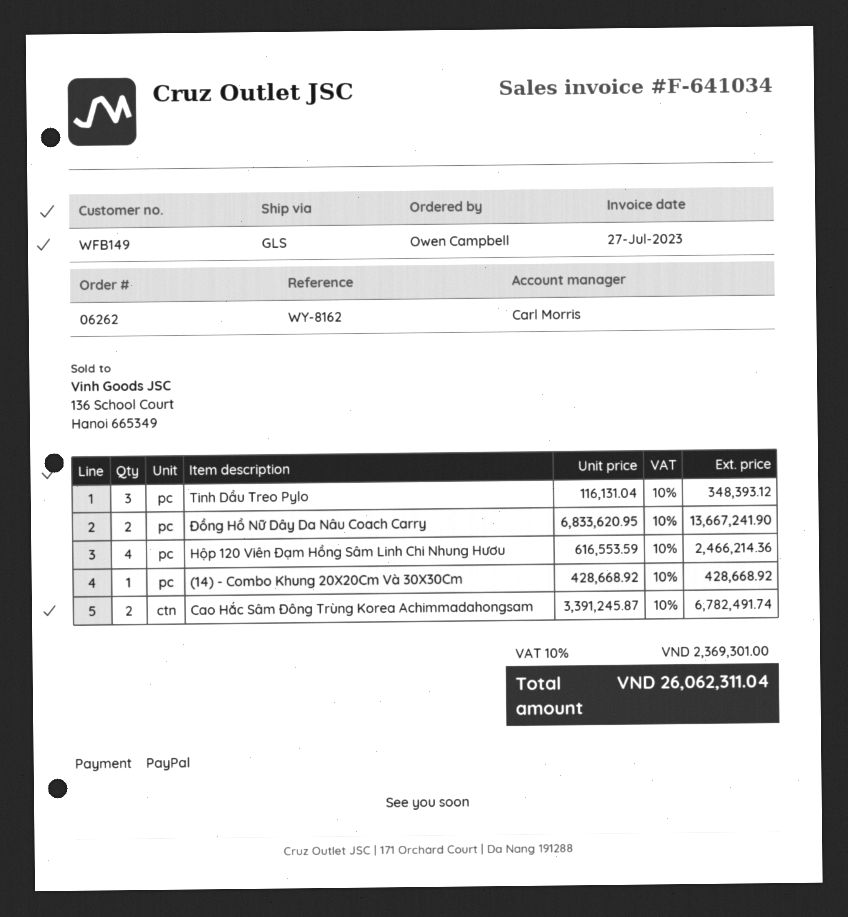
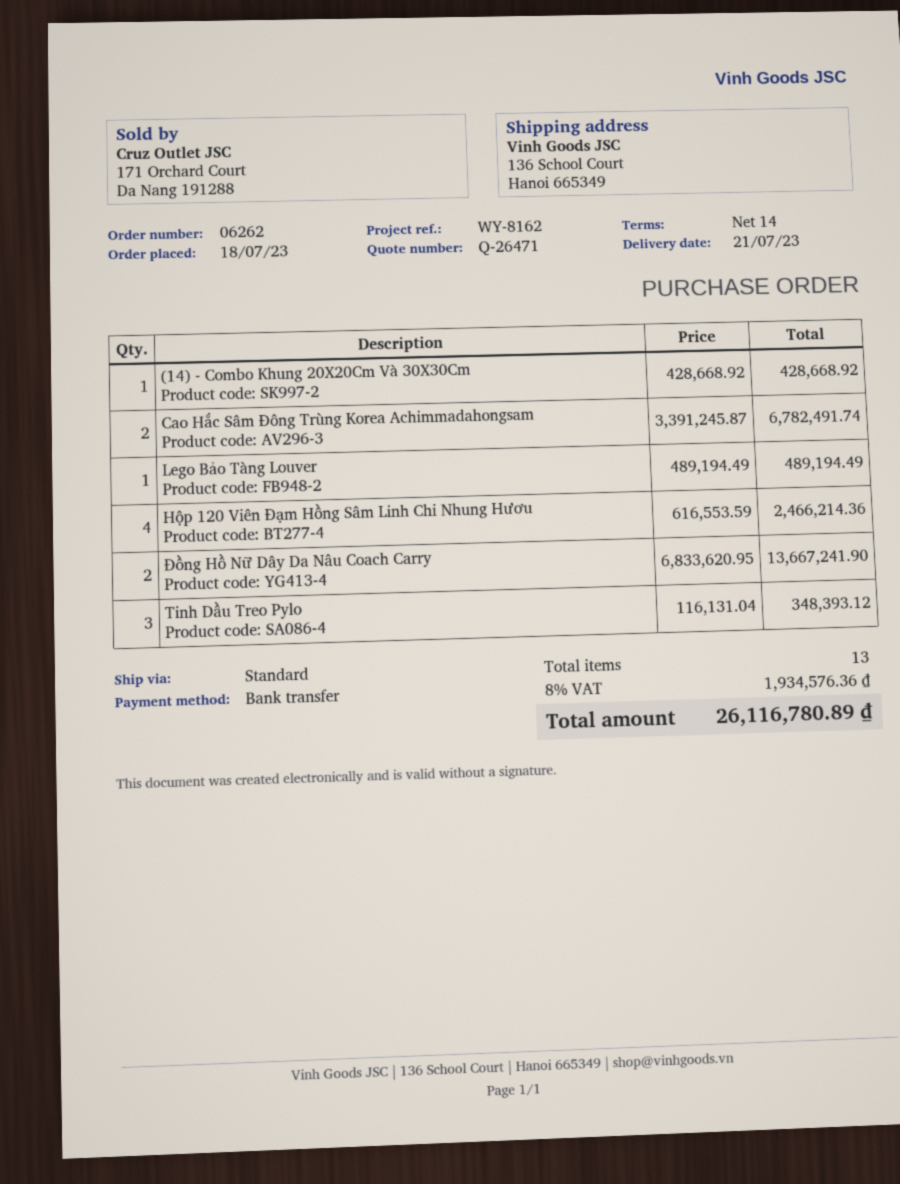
payment method: PayPal -> bank transfer
shipping method: GLS -> standard
Lego Bảo Tàng Louver: none -> 1 x 489194.49 = 489194.49
tax: 10% = 2369301.00 -> 8% = 1934576.36
total: 26062311.04 -> 26116780.89

